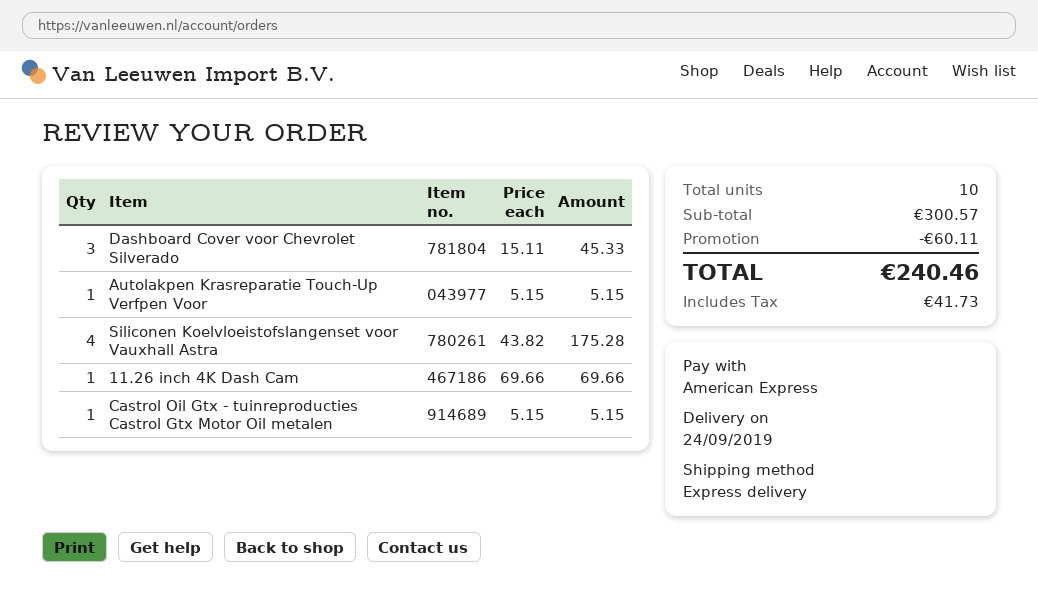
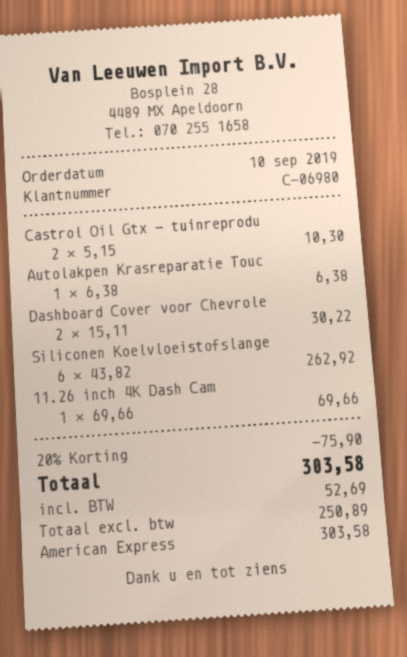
Dashboard Cover voor Chevrolet Silverado: 3 x 15.11 = 45.33 -> 2 x 15.11 = 30.22
Autolakpen Krasreparatie Touch-Up Verfpen Voor: 1 x 5.15 = 5.15 -> 1 x 6.38 = 6.38
Siliconen Koelvloeistofslangenset voor Vauxhall Astra: 4 x 43.82 = 175.28 -> 6 x 43.82 = 262.92
Castrol Oil Gtx - tuinreproducties Castrol Gtx Motor Oil metalen: 1 x 5.15 = 5.15 -> 2 x 5.15 = 10.30
discount: 60.11 -> 75.90
tax: 41.73 -> 52.69
total: 240.46 -> 303.58

